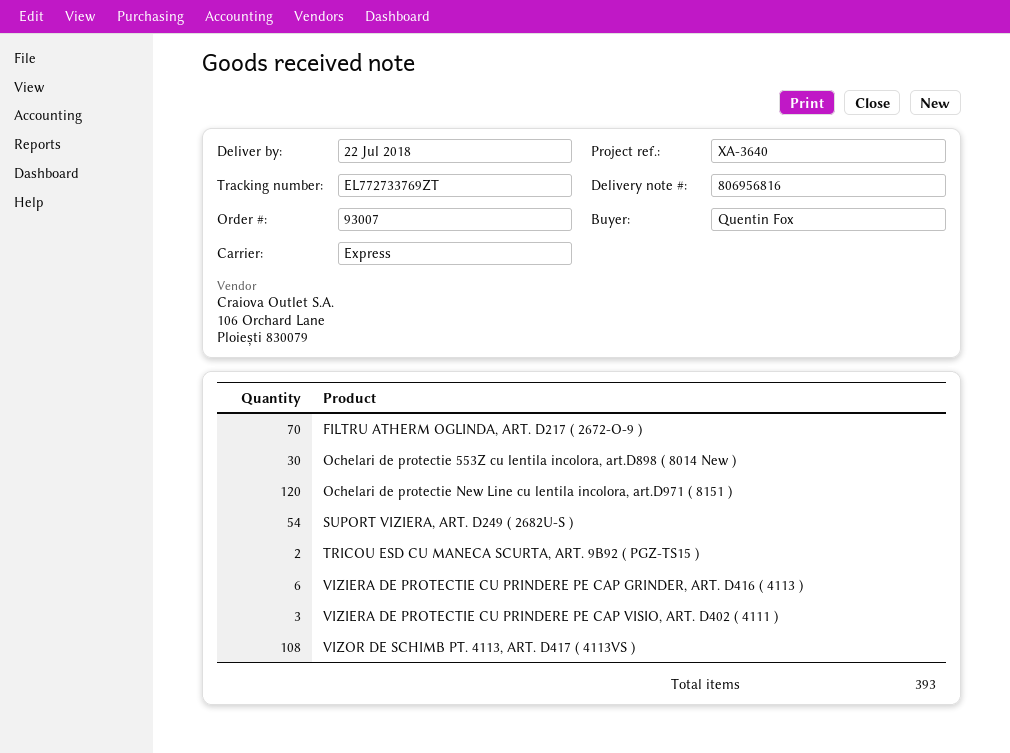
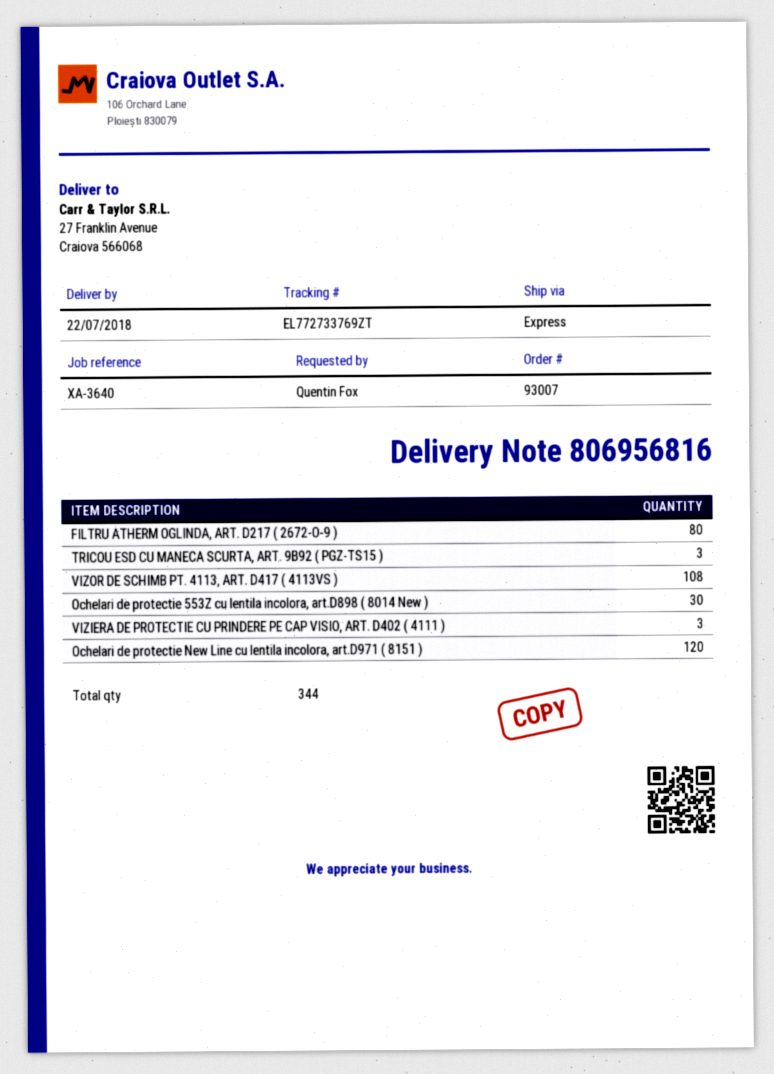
FILTRU ATHERM OGLINDA, ART. D217 ( 2672-O-9 ): 70 -> 80
SUPORT VIZIERA, ART. D249 ( 2682U-S ): 54 -> none
TRICOU ESD CU MANECA SCURTA, ART. 9B92 ( PGZ-TS15 ): 2 -> 3
VIZIERA DE PROTECTIE CU PRINDERE PE CAP GRINDER, ART. D416 ( 4113 ): 6 -> none
total quantity: 393 -> 344

